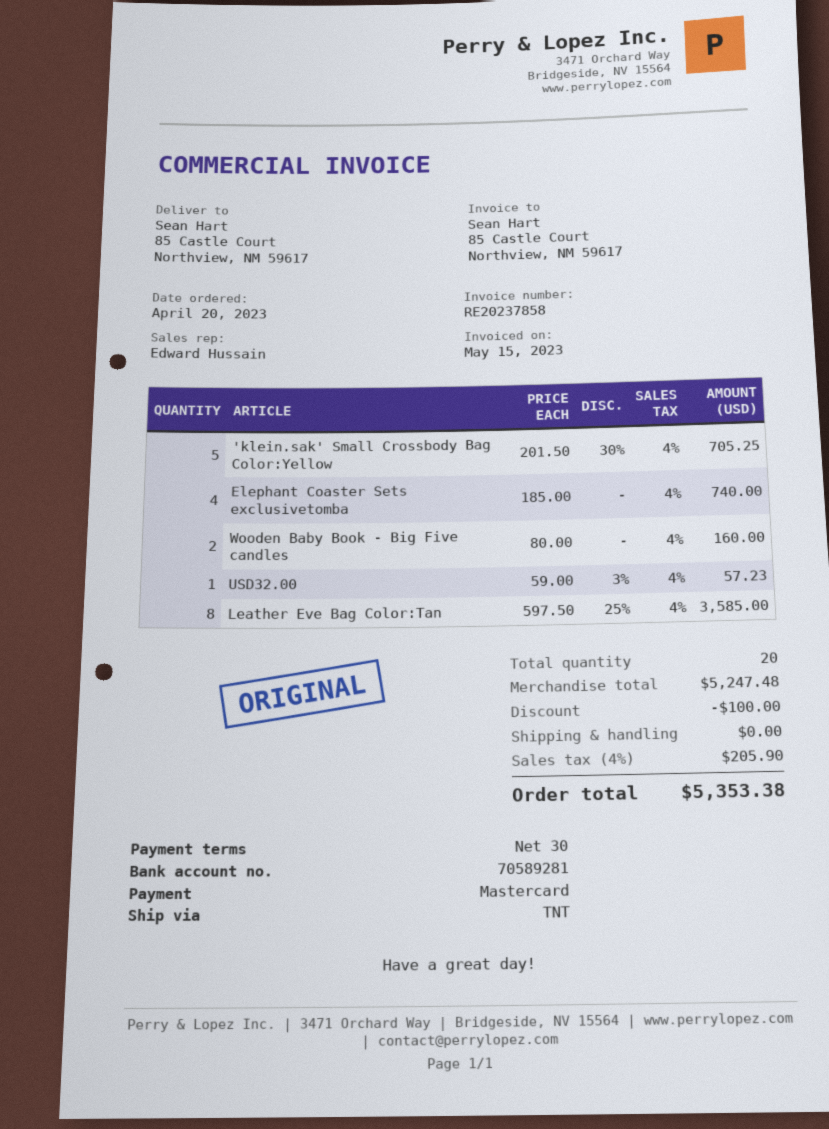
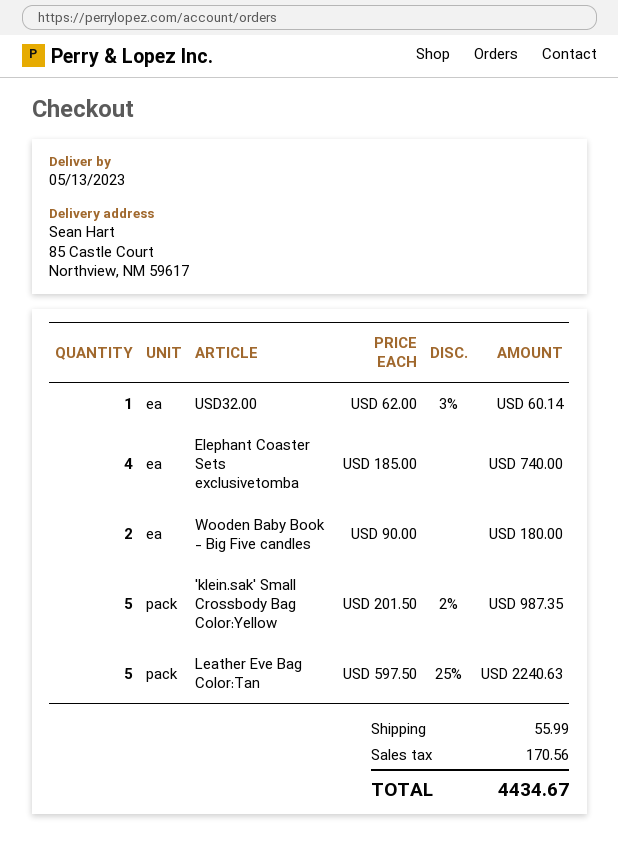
'klein.sak' Small Crossbody Bag Color:Yellow: 5 x 201.50 - 30% = 705.25 -> 5 x 201.50 - 2% = 987.35
Wooden Baby Book - Big Five candles: 2 x 80.00 = 160.00 -> 2 x 90.00 = 180.00
USD32.00: 1 x 59.00 - 3% = 57.23 -> 1 x 62.00 - 3% = 60.14
Leather Eve Bag Color:Tan: 8 x 597.50 - 25% = 3585.00 -> 5 x 597.50 - 25% = 2240.63
discount: 100.00 -> none
shipping: 0.00 -> 55.99
tax: 205.90 -> 170.56
total: 5353.38 -> 4434.67

